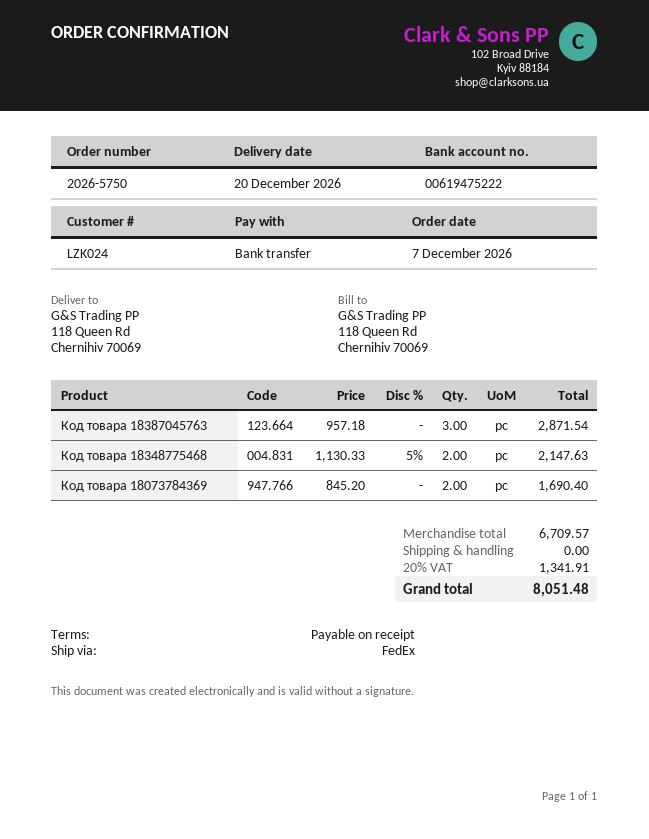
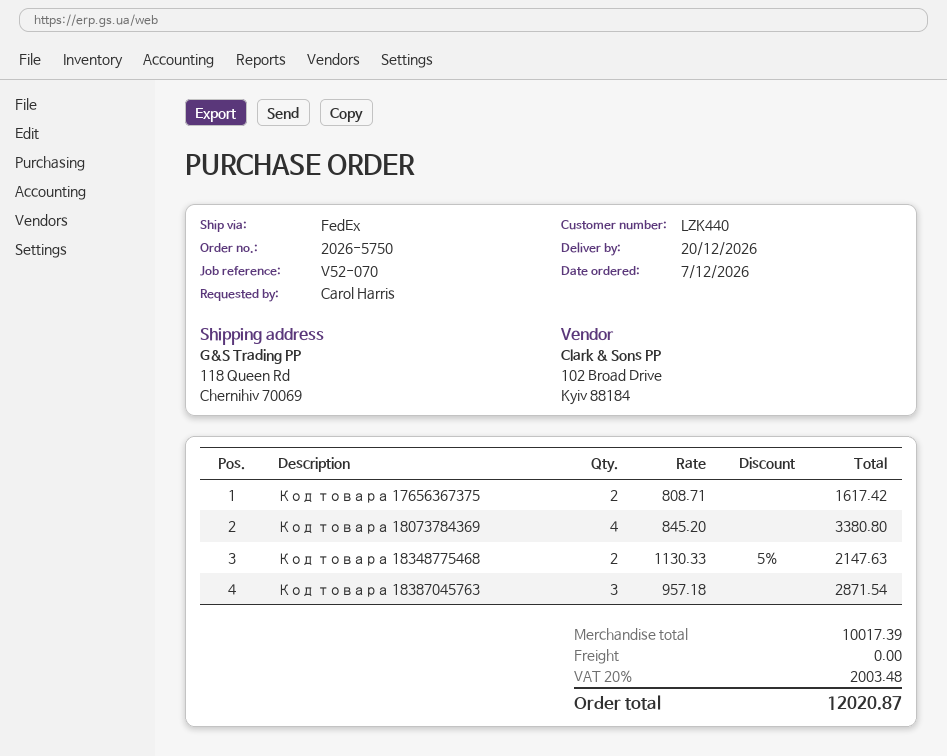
customer number: LZK024 -> LZK440
Код товара 18073784369: 2 x 845.20 = 1690.40 -> 4 x 845.20 = 3380.80
Код товара 17656367375: none -> 2 x 808.71 = 1617.42
subtotal: 6709.57 -> 10017.39
tax: 20% = 1341.91 -> 20% = 2003.48
total: 8051.48 -> 12020.87

